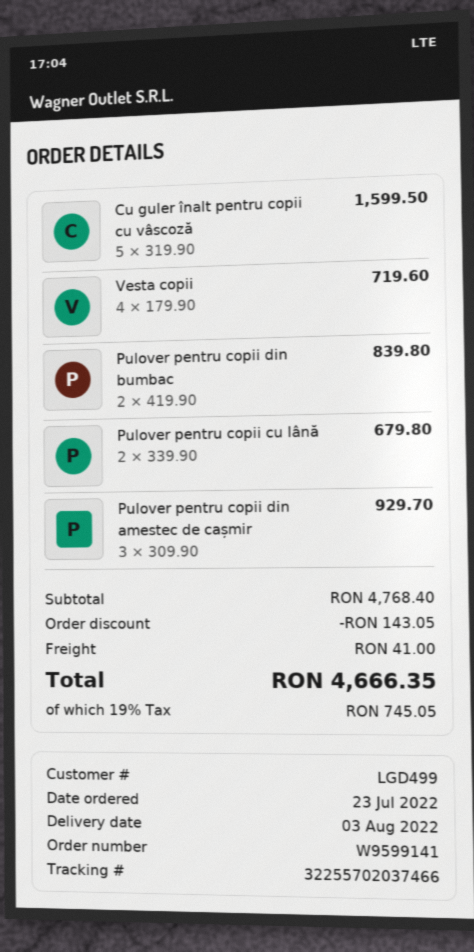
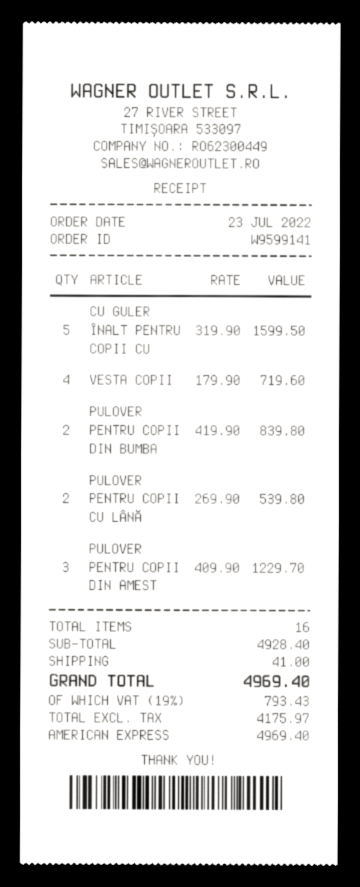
Pulover pentru copii cu lână: 2 x 339.90 = 679.80 -> 2 x 269.90 = 539.80
Pulover pentru copii din amestec de cașmir: 3 x 309.90 = 929.70 -> 3 x 409.90 = 1229.70
subtotal: 4768.40 -> 4928.40
discount: 143.05 -> none
tax: 19% = 745.05 -> 19% = 793.43
total: 4666.35 -> 4969.40

